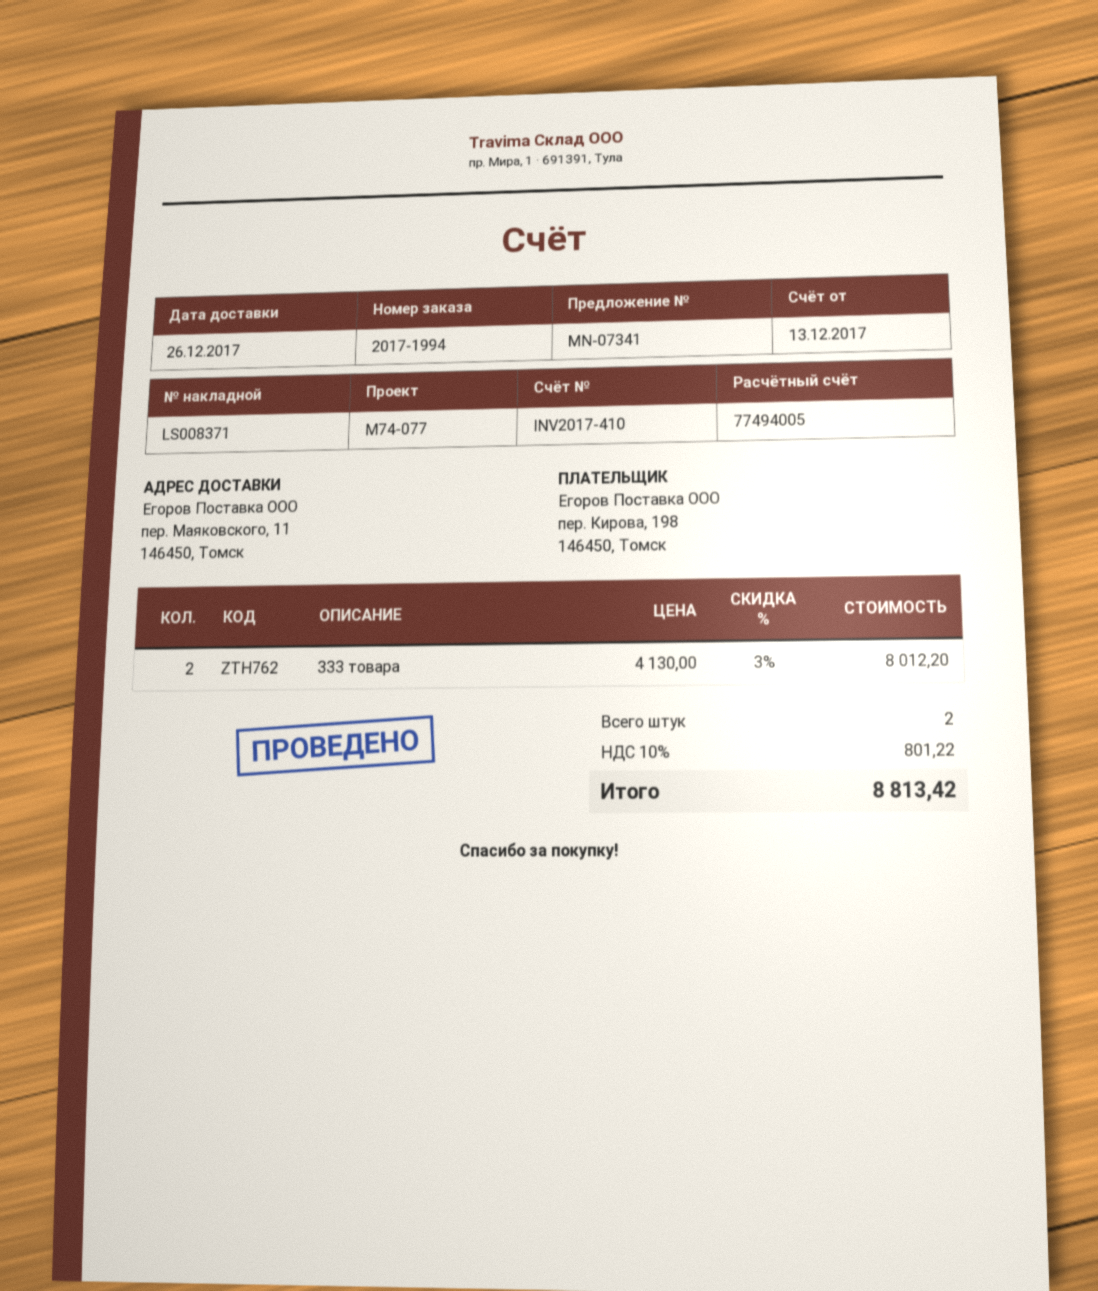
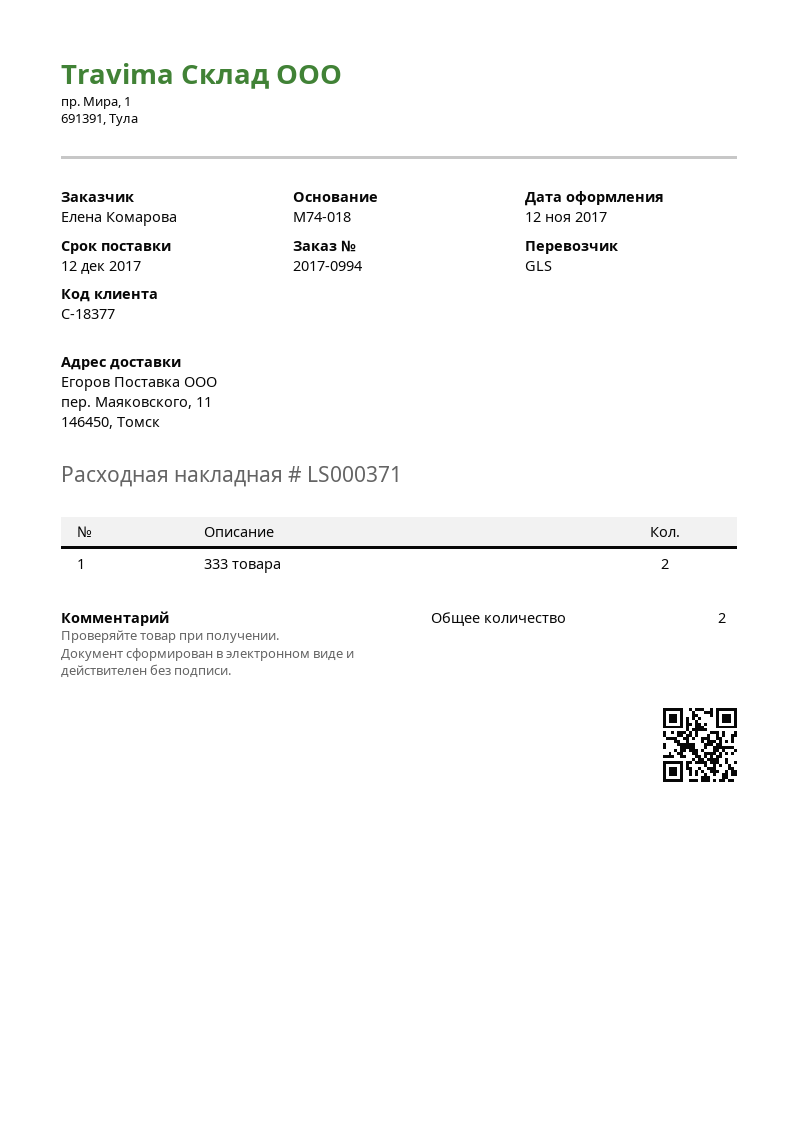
order number: 2017-1994 -> 2017-0994
delivery note number: LS008371 -> LS000371
delivery date: 2017-12-26 -> 2017-12-12
reference: M74-077 -> M74-018

